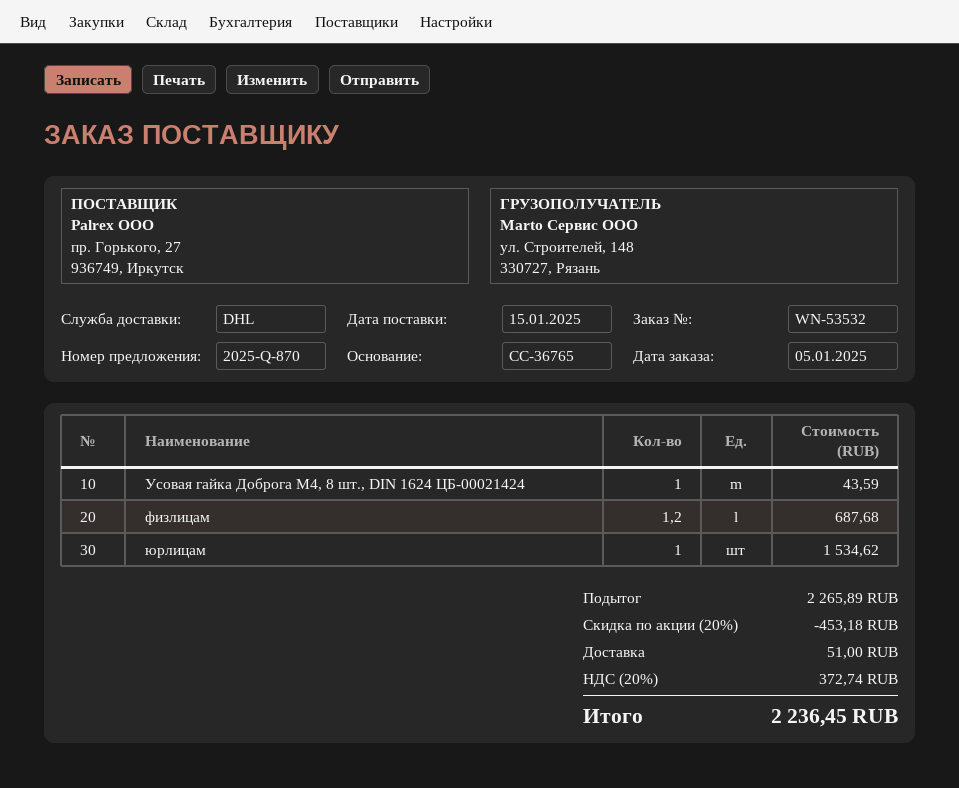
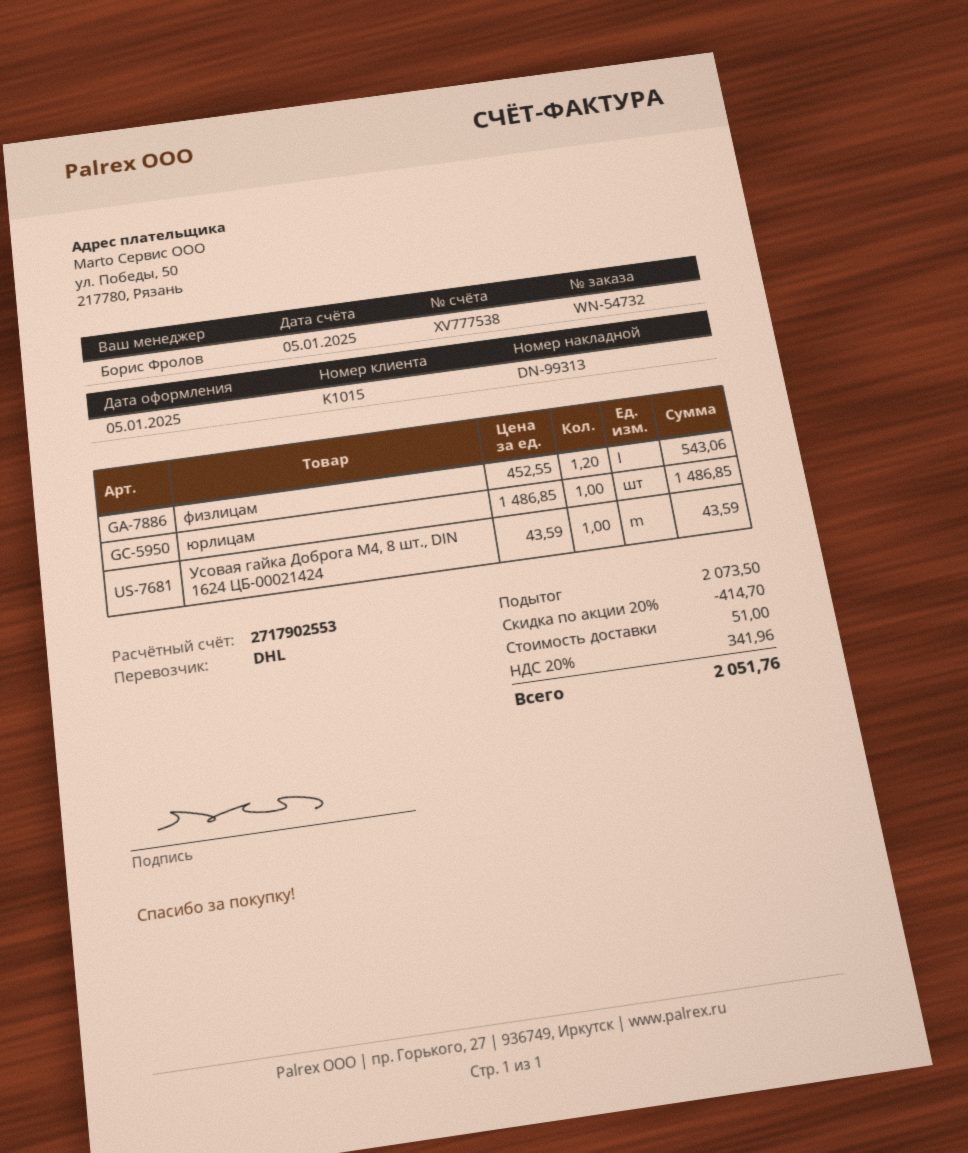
order number: WN-53532 -> WN-54732
физлицам: 1.2 for 687.68 -> 1.2 for 543.06
юрлицам: 1 for 1534.62 -> 1 for 1486.85
subtotal: 2265.89 -> 2073.50
discount: 20% = 453.18 -> 20% = 414.70
tax: 20% = 372.74 -> 20% = 341.96
total: 2236.45 -> 2051.76

